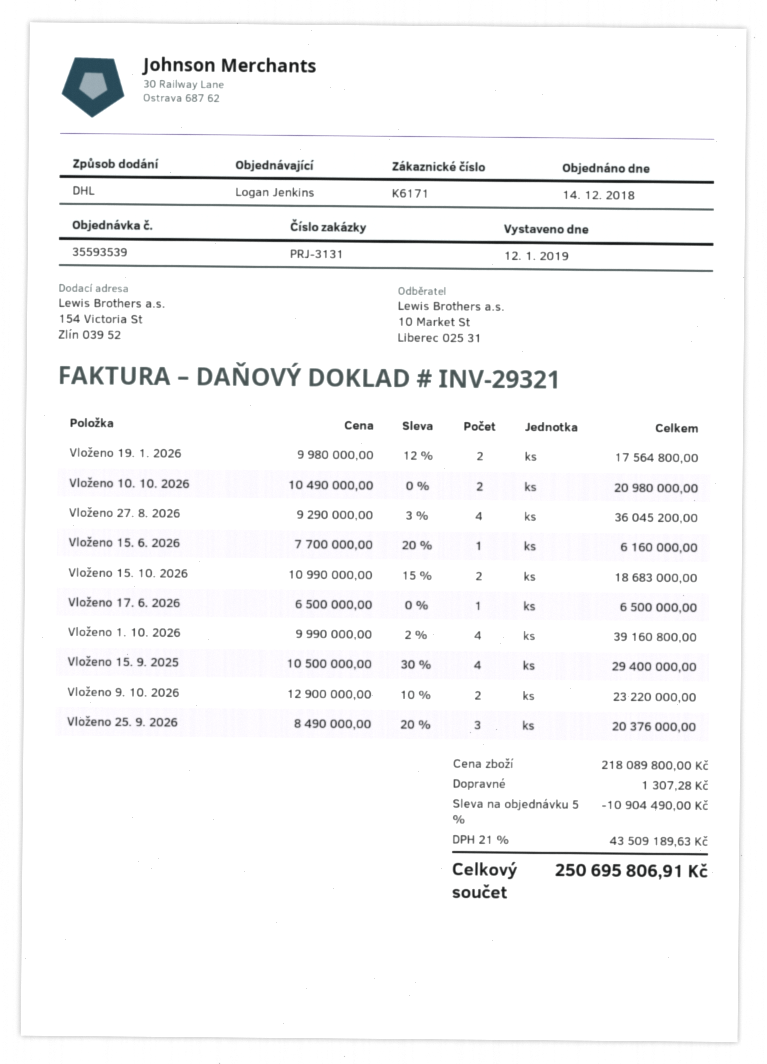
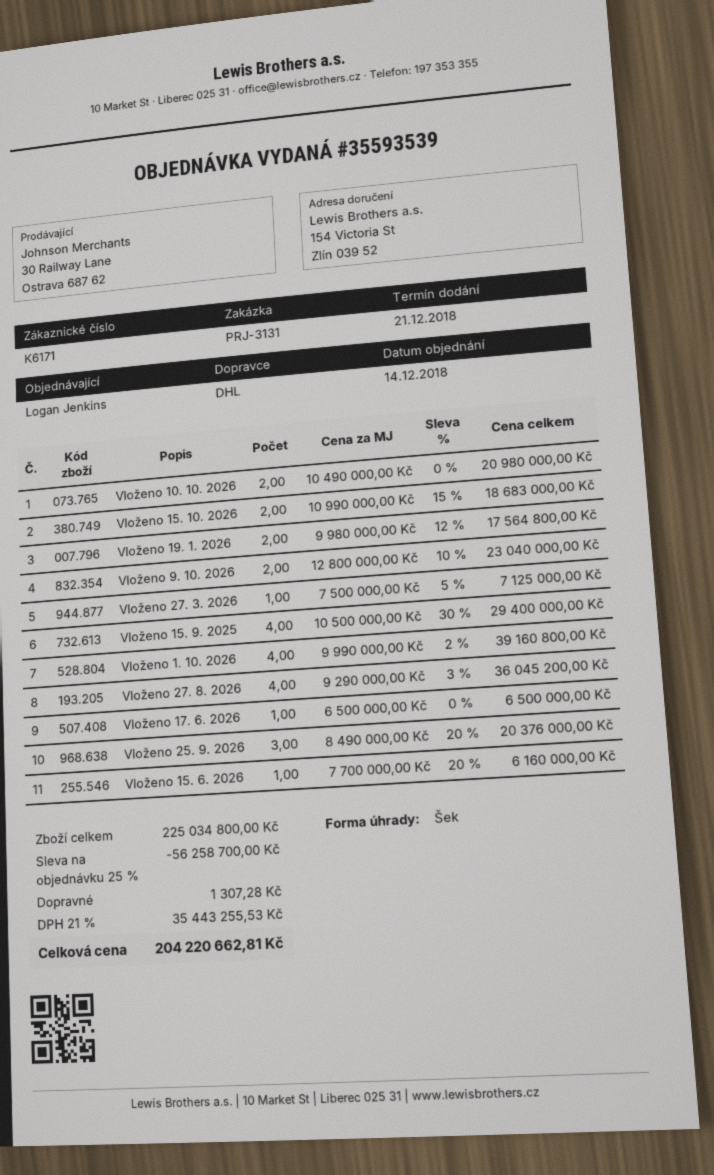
Vloženo 9. 10. 2026: 2 x 12900000.00 - 10% = 23220000.00 -> 2 x 12800000.00 - 10% = 23040000.00
Vloženo 27. 3. 2026: none -> 1 x 7500000.00 - 5% = 7125000.00
subtotal: 218089800.00 -> 225034800.00
discount: 5% = 10904490.00 -> 25% = 56258700.00
tax: 21% = 43509189.63 -> 21% = 35443255.53
total: 250695806.91 -> 204220662.81

